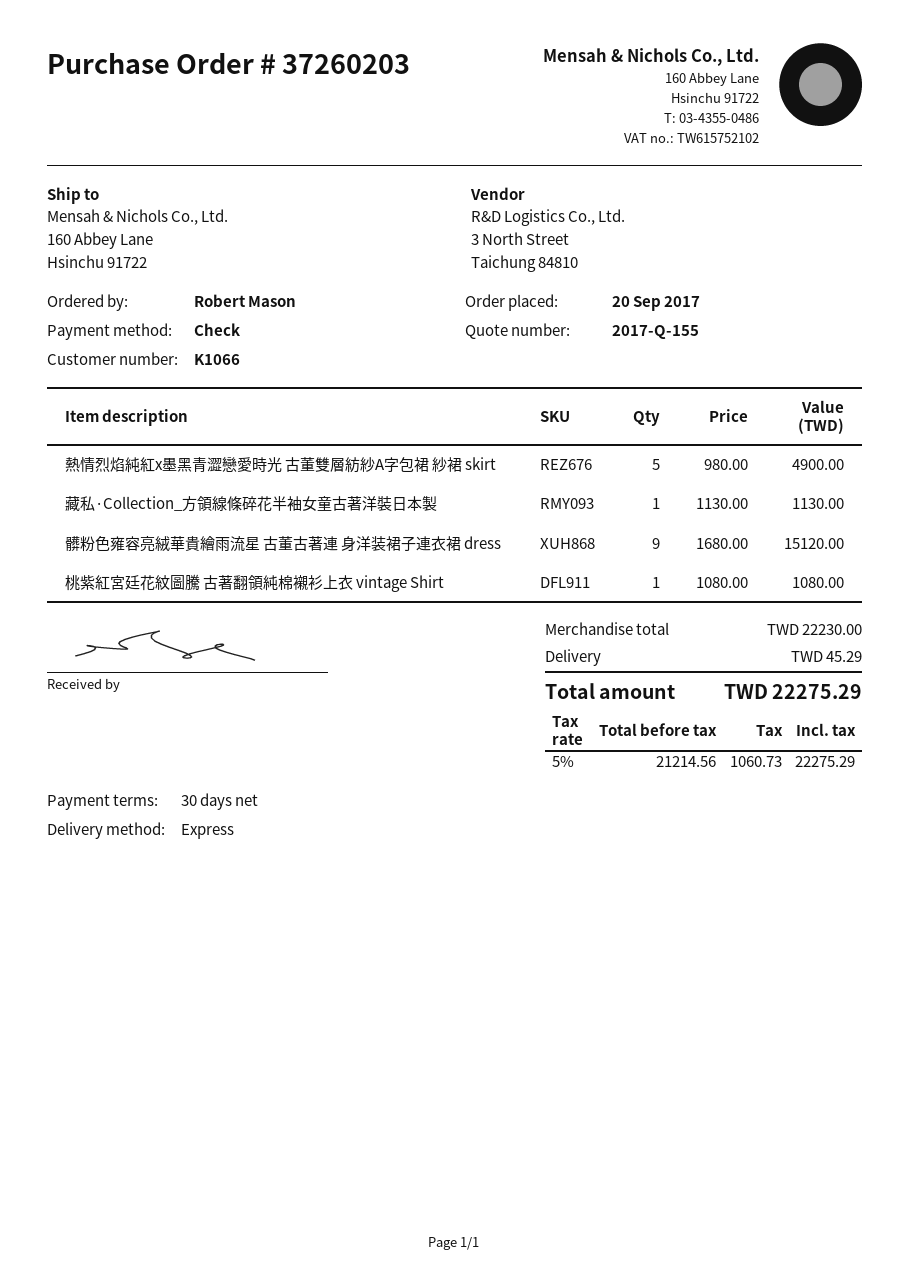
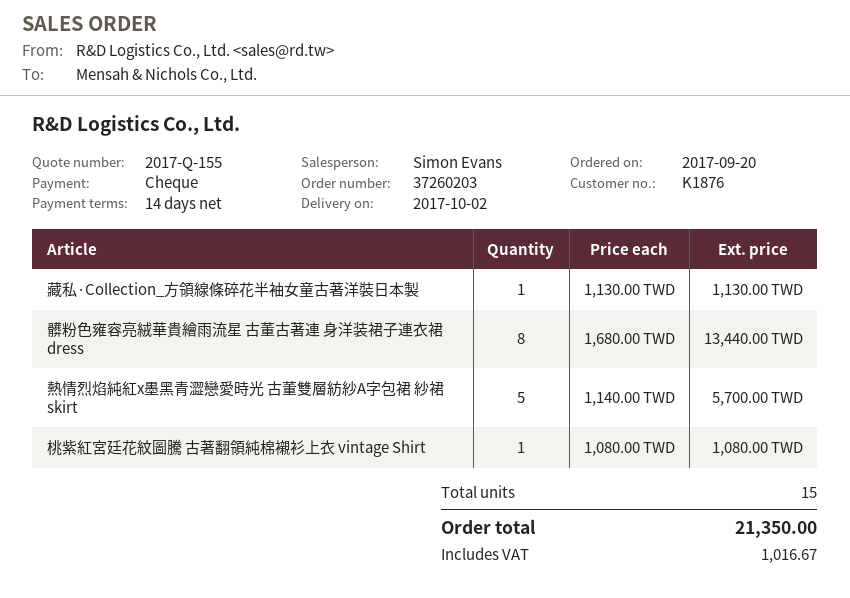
payment terms: 30 days -> 14 days
customer number: K1066 -> K1876
熱情烈焰純紅x墨黑青澀戀愛時光 古董雙層紡紗A字包裙 紗裙 skirt: 5 x 980.00 = 4900.00 -> 5 x 1140.00 = 5700.00
髒粉色雍容亮絨華貴繪雨流星 古董古著連 身洋装裙子連衣裙 dress: 9 x 1680.00 = 15120.00 -> 8 x 1680.00 = 13440.00
shipping: 45.29 -> none
tax: 1060.73 -> 1016.67
total: 22275.29 -> 21350.00

